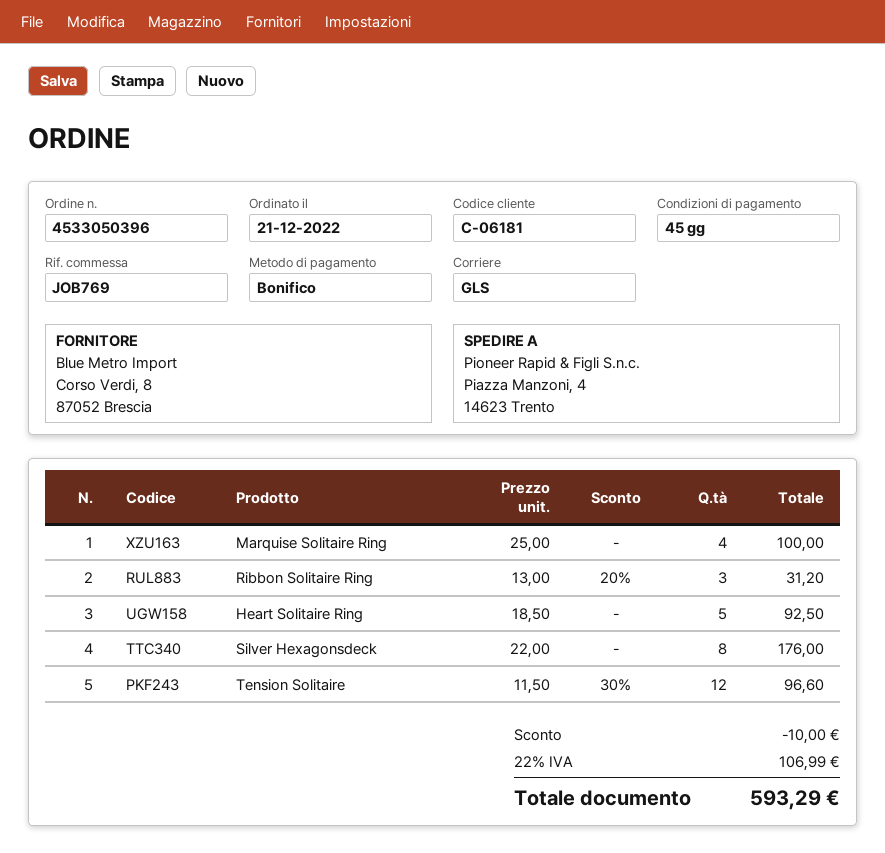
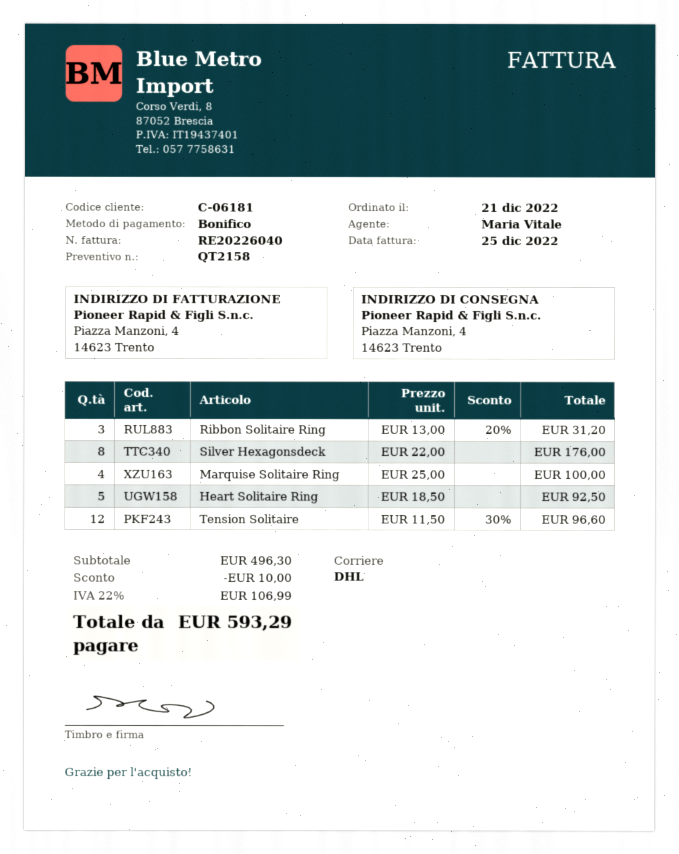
shipping method: GLS -> DHL

